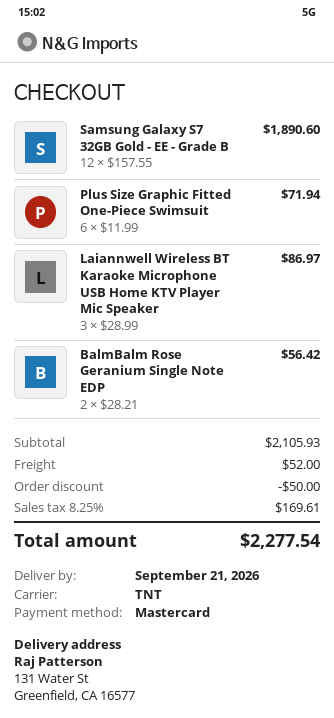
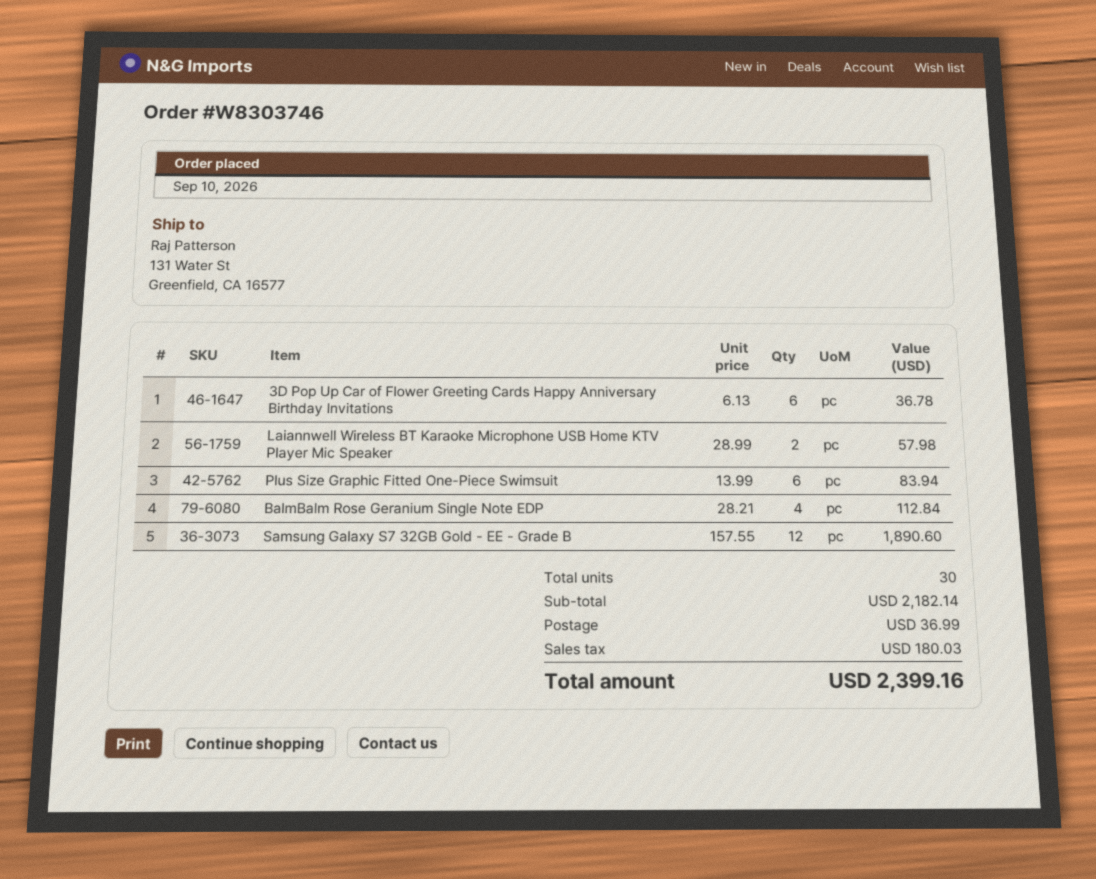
Plus Size Graphic Fitted One-Piece Swimsuit: 6 x 11.99 = 71.94 -> 6 x 13.99 = 83.94
Laiannwell Wireless BT Karaoke Microphone USB Home KTV Player Mic Speaker: 3 x 28.99 = 86.97 -> 2 x 28.99 = 57.98
BalmBalm Rose Geranium Single Note EDP: 2 x 28.21 = 56.42 -> 4 x 28.21 = 112.84
3D Pop Up Car of Flower Greeting Cards Happy Anniversary Birthday Invitations: none -> 6 x 6.13 = 36.78
subtotal: 2105.93 -> 2182.14
discount: 50.00 -> none
shipping: 52.00 -> 36.99
tax: 169.61 -> 180.03
total: 2277.54 -> 2399.16

